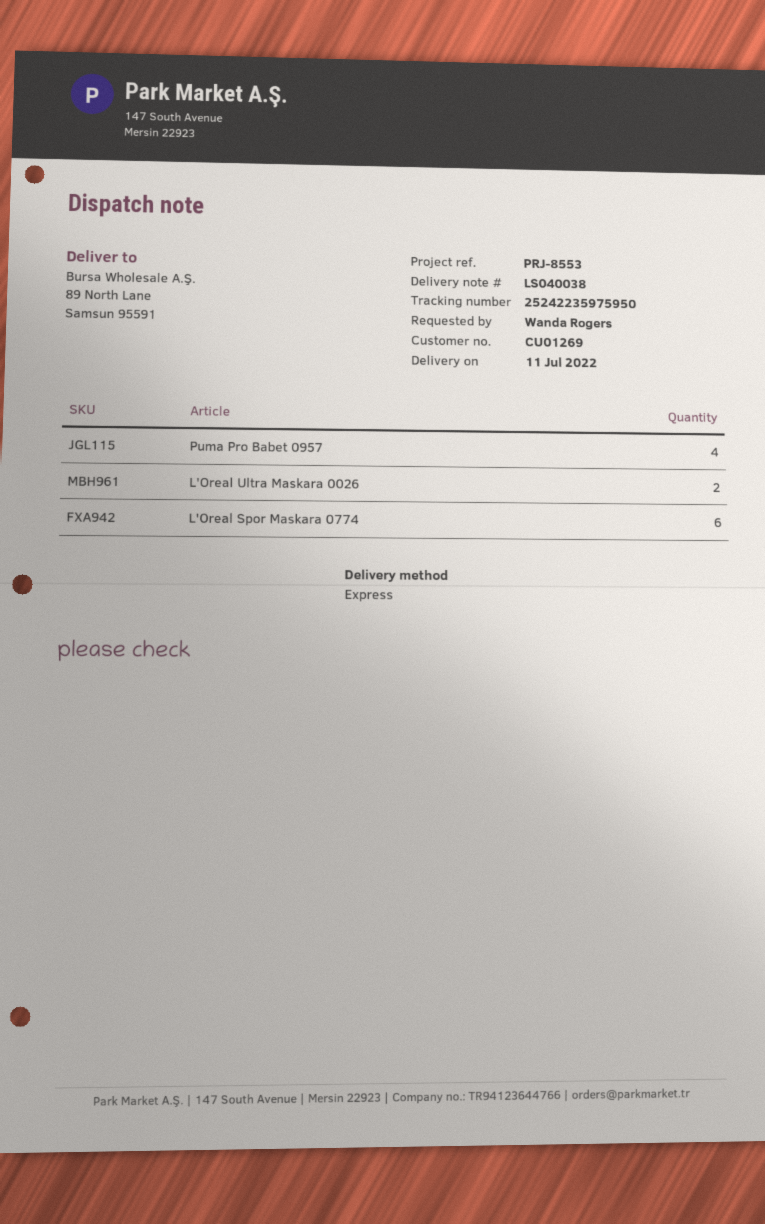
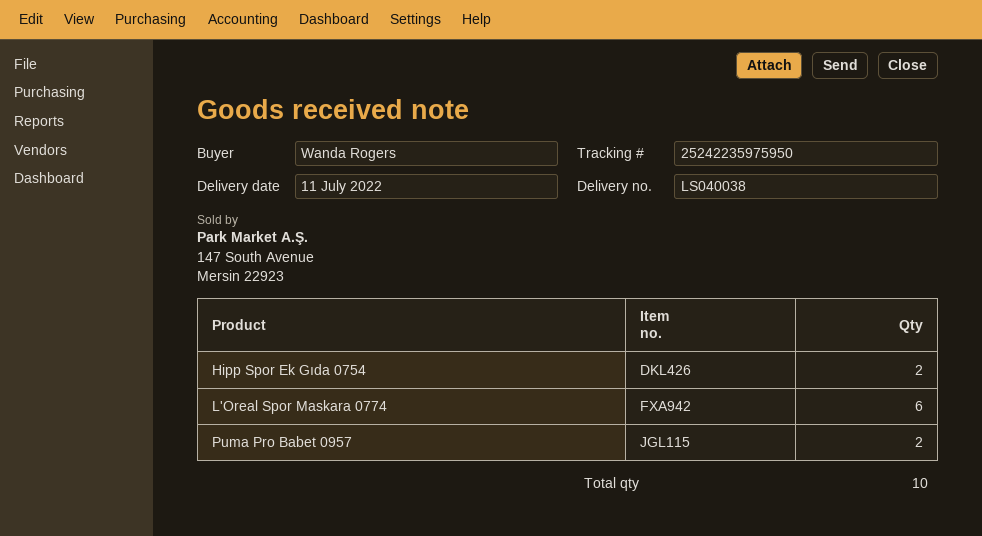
Puma Pro Babet 0957: 4 -> 2
L'Oreal Ultra Maskara 0026: 2 -> none
Hipp Spor Ek Gıda 0754: none -> 2

